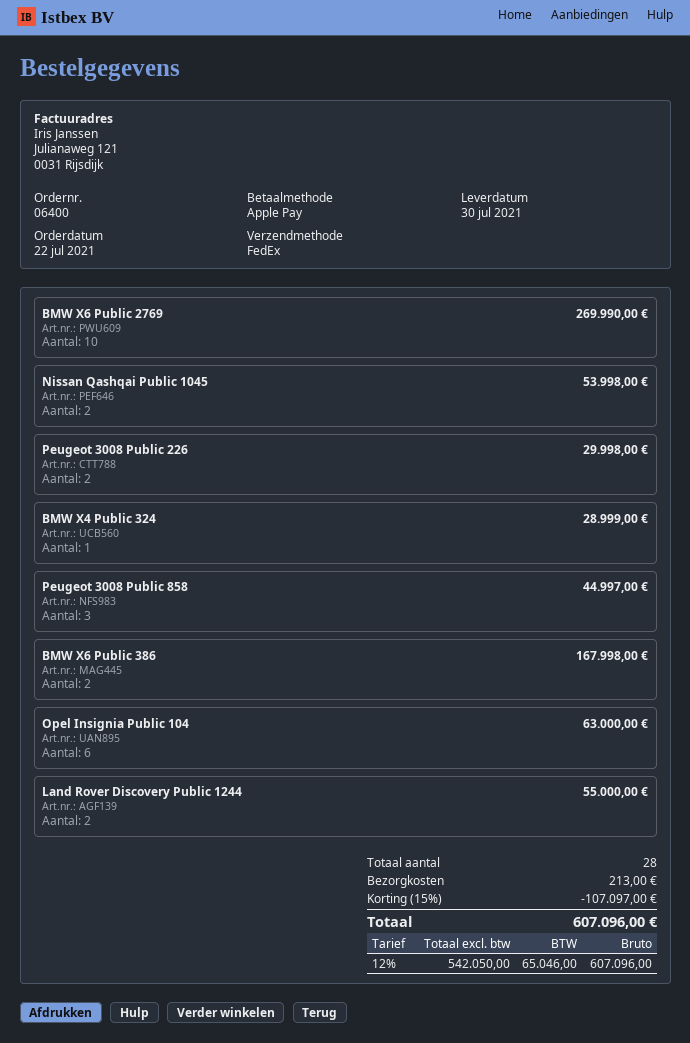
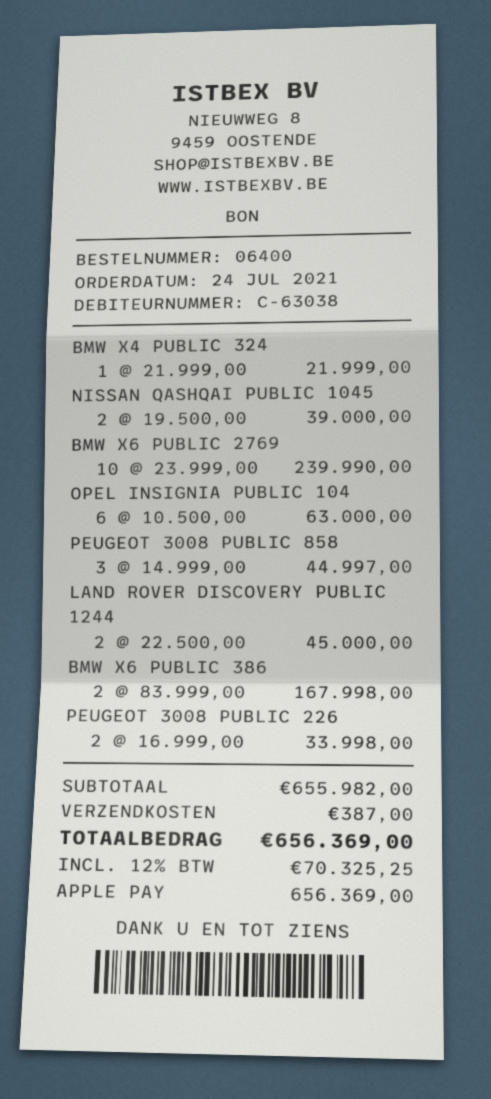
order date: 2021-07-22 -> 2021-07-24
BMW X6 Public 2769: 10 for 269990.00 -> 10 for 239990.00
Nissan Qashqai Public 1045: 2 for 53998.00 -> 2 for 39000.00
Peugeot 3008 Public 226: 2 for 29998.00 -> 2 for 33998.00
BMW X4 Public 324: 1 for 28999.00 -> 1 for 21999.00
Land Rover Discovery Public 1244: 2 for 55000.00 -> 2 for 45000.00
discount: 15% = 107097.00 -> none
shipping: 213.00 -> 387.00
tax: 12% = 65046.00 -> 12% = 70325.25
total: 607096.00 -> 656369.00

